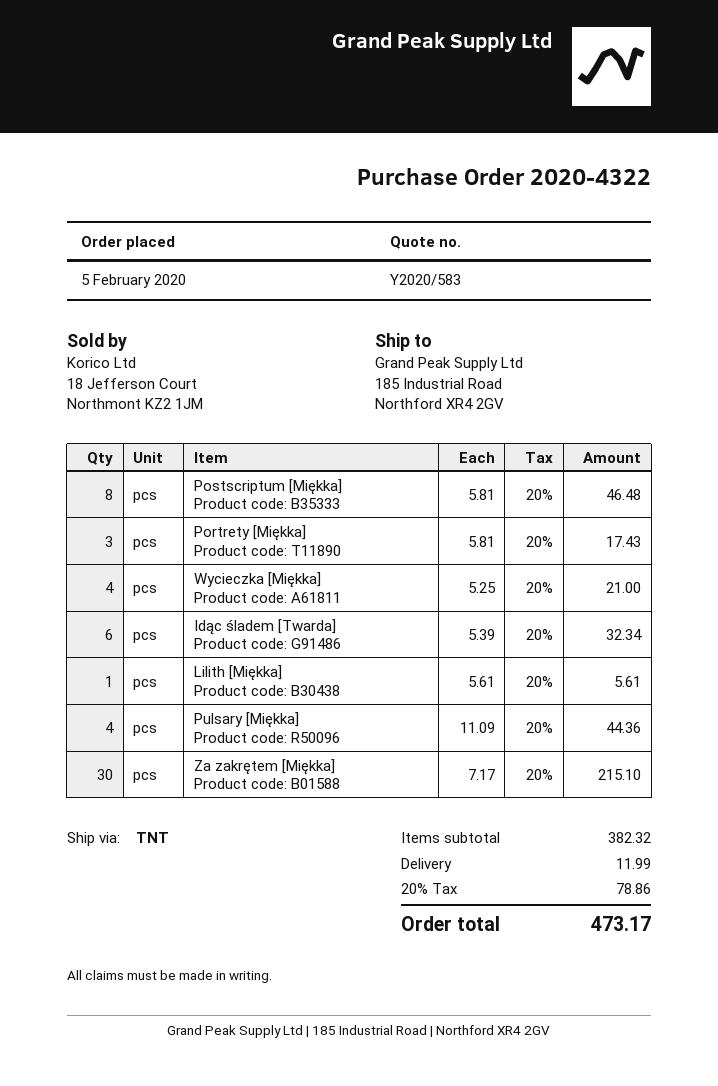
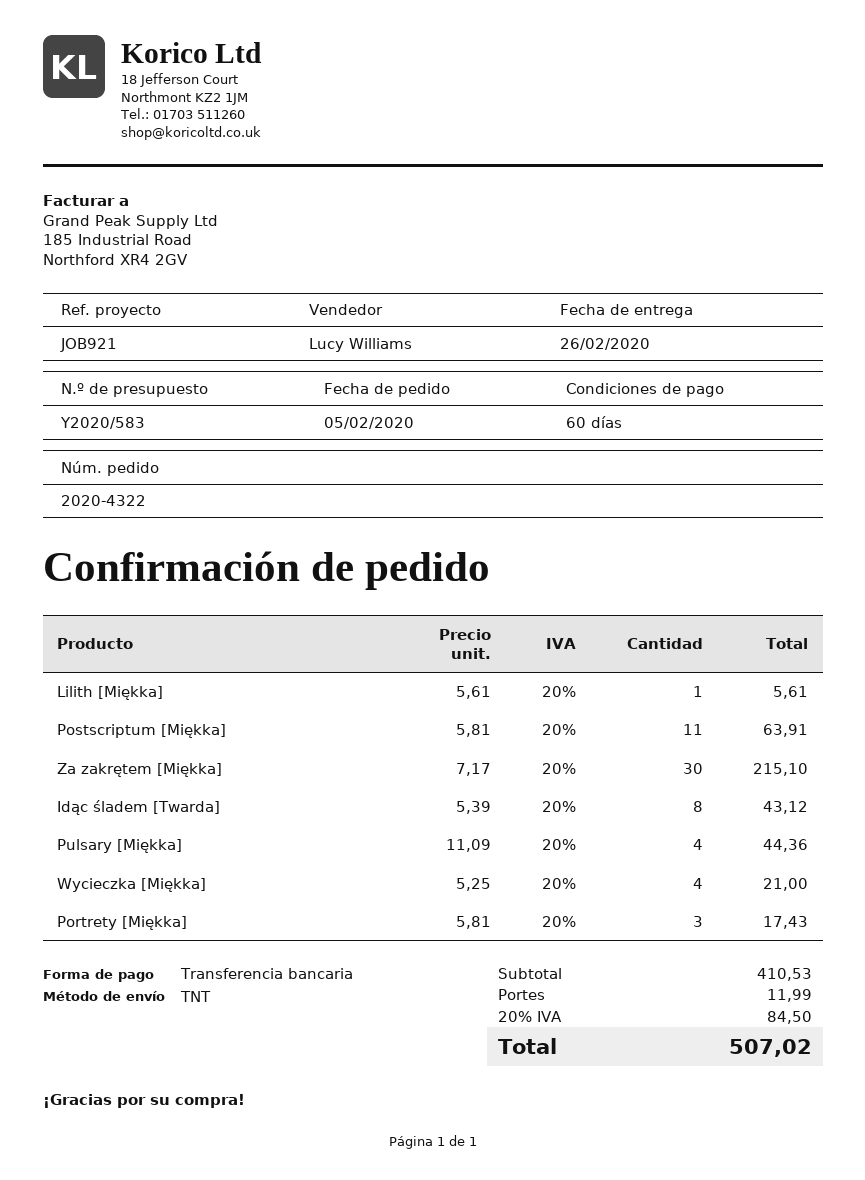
Postscriptum [Miękka]: 8 x 5.81 = 46.48 -> 11 x 5.81 = 63.91
Idąc śladem [Twarda]: 6 x 5.39 = 32.34 -> 8 x 5.39 = 43.12
subtotal: 382.32 -> 410.53
tax: 20% = 78.86 -> 20% = 84.50
total: 473.17 -> 507.02

